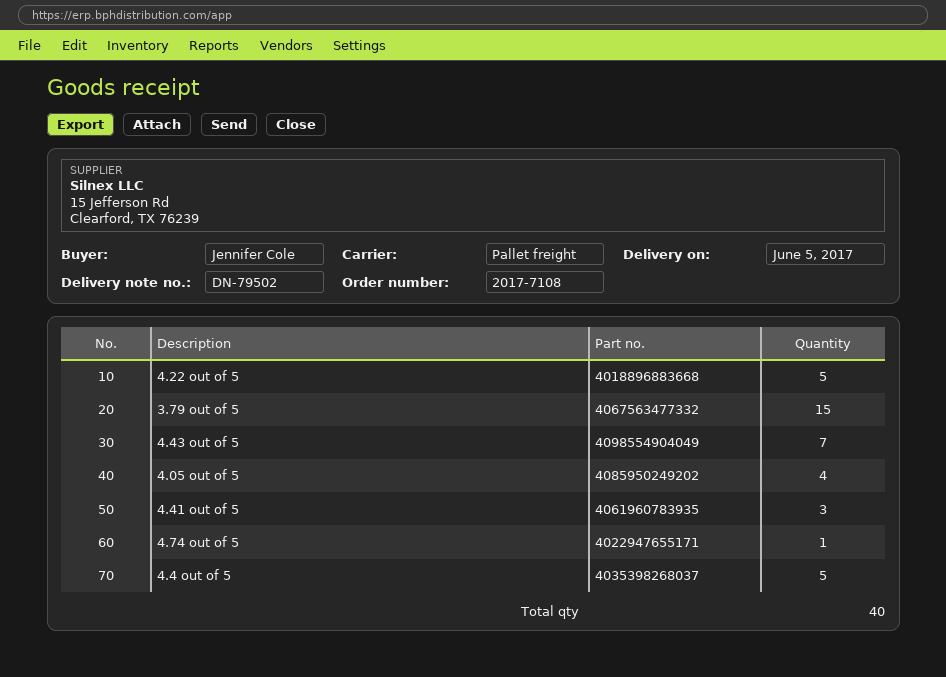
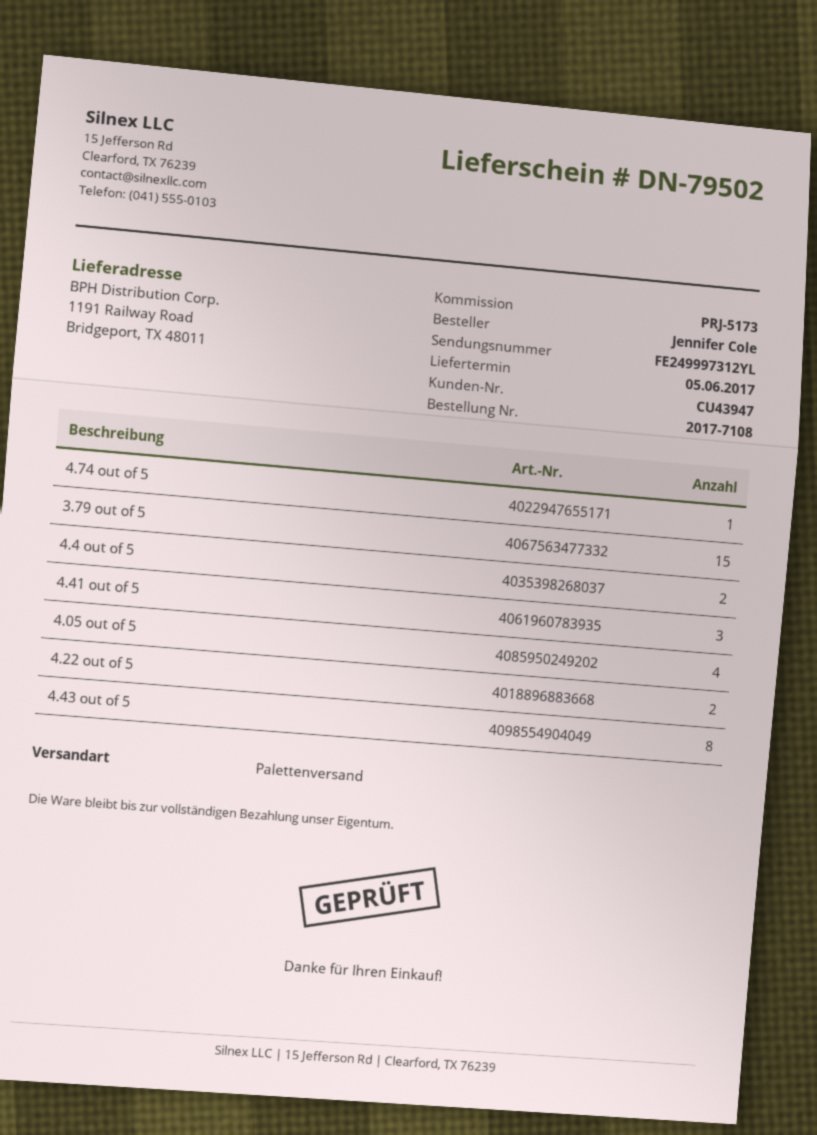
4.22 out of 5: 5 -> 2
4.43 out of 5: 7 -> 8
4.4 out of 5: 5 -> 2

